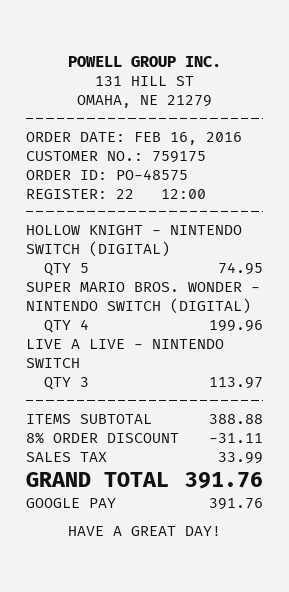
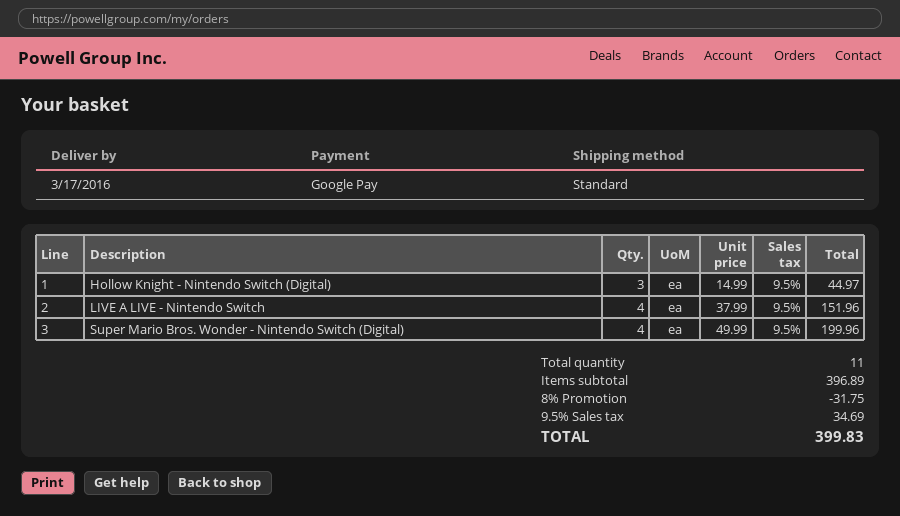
HOLLOW KNIGHT - NINTENDO SWITCH (DIGITAL): 5 for 74.95 -> 3 for 44.97
LIVE A LIVE - NINTENDO SWITCH: 3 for 113.97 -> 4 for 151.96
subtotal: 388.88 -> 396.89
discount: 8% = 31.11 -> 8% = 31.75
tax: 33.99 -> 34.69
total: 391.76 -> 399.83

